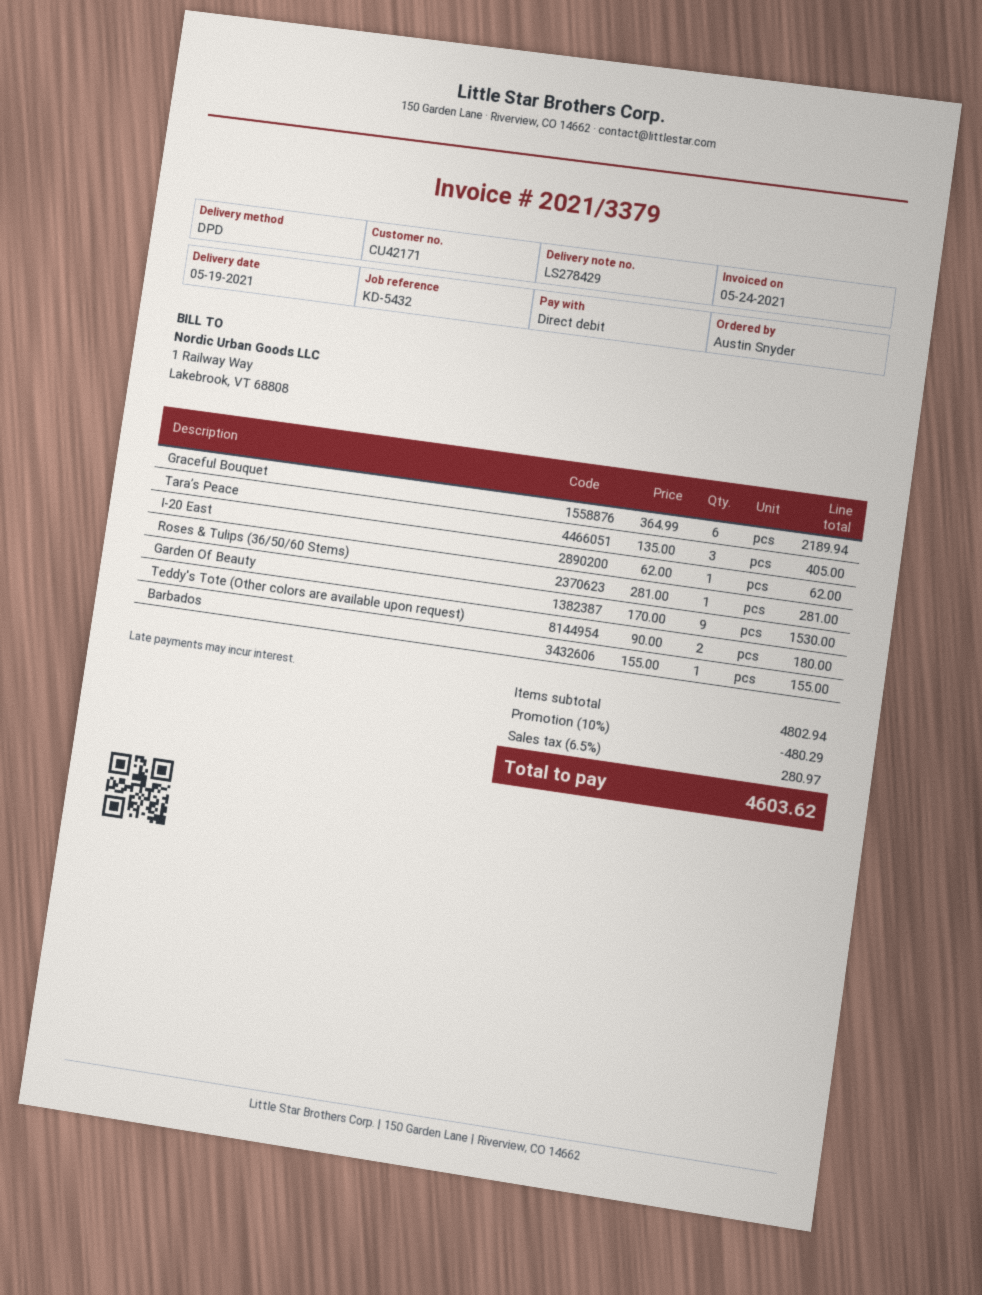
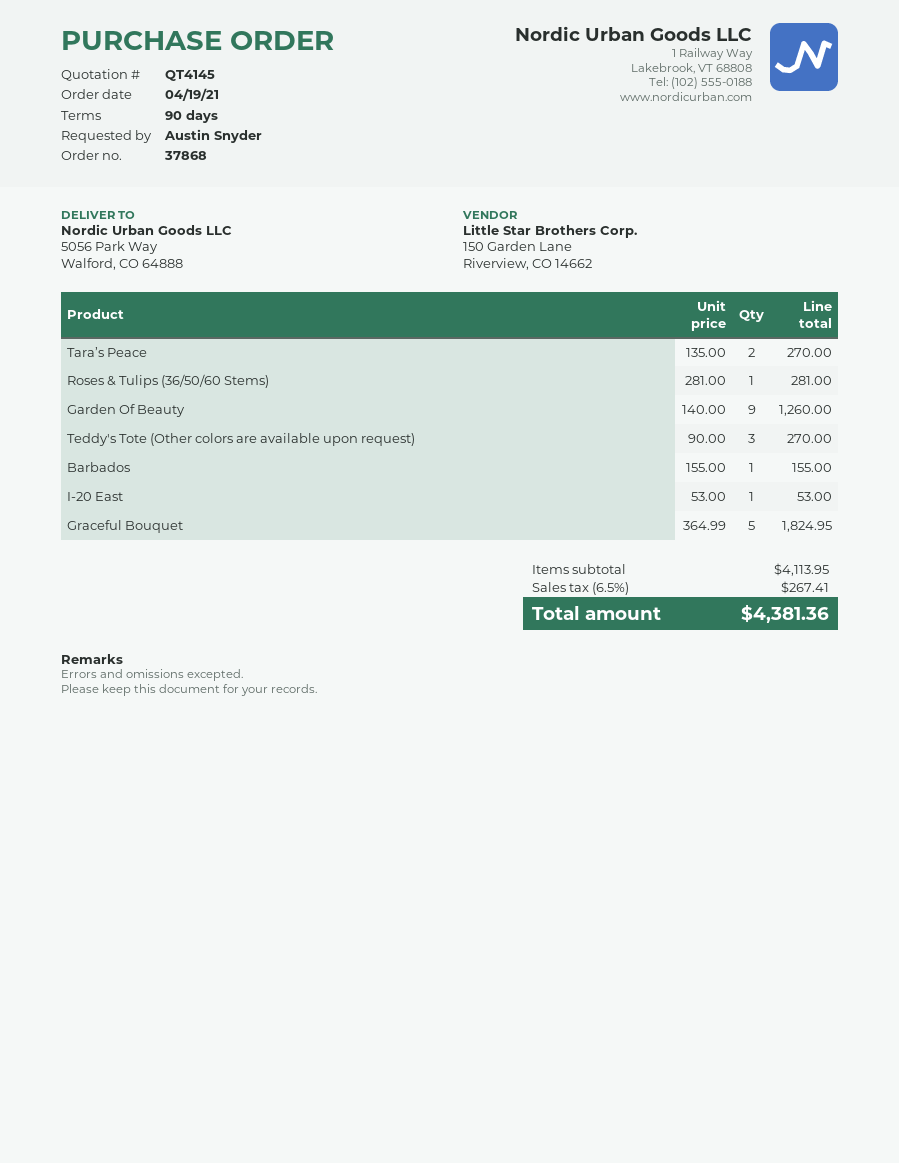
Graceful Bouquet: 6 x 364.99 = 2189.94 -> 5 x 364.99 = 1824.95
Tara’s Peace: 3 x 135.00 = 405.00 -> 2 x 135.00 = 270.00
I-20 East: 1 x 62.00 = 62.00 -> 1 x 53.00 = 53.00
Garden Of Beauty: 9 x 170.00 = 1530.00 -> 9 x 140.00 = 1260.00
Teddy's Tote (Other colors are available upon request): 2 x 90.00 = 180.00 -> 3 x 90.00 = 270.00
subtotal: 4802.94 -> 4113.95
discount: 10% = 480.29 -> none
tax: 6.5% = 280.97 -> 6.5% = 267.41
total: 4603.62 -> 4381.36

